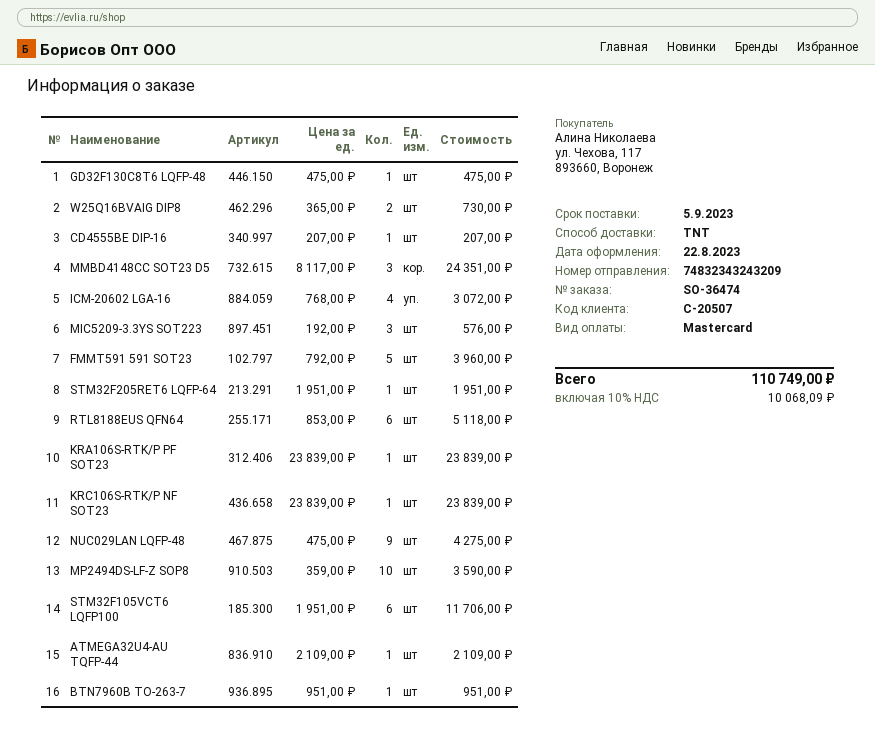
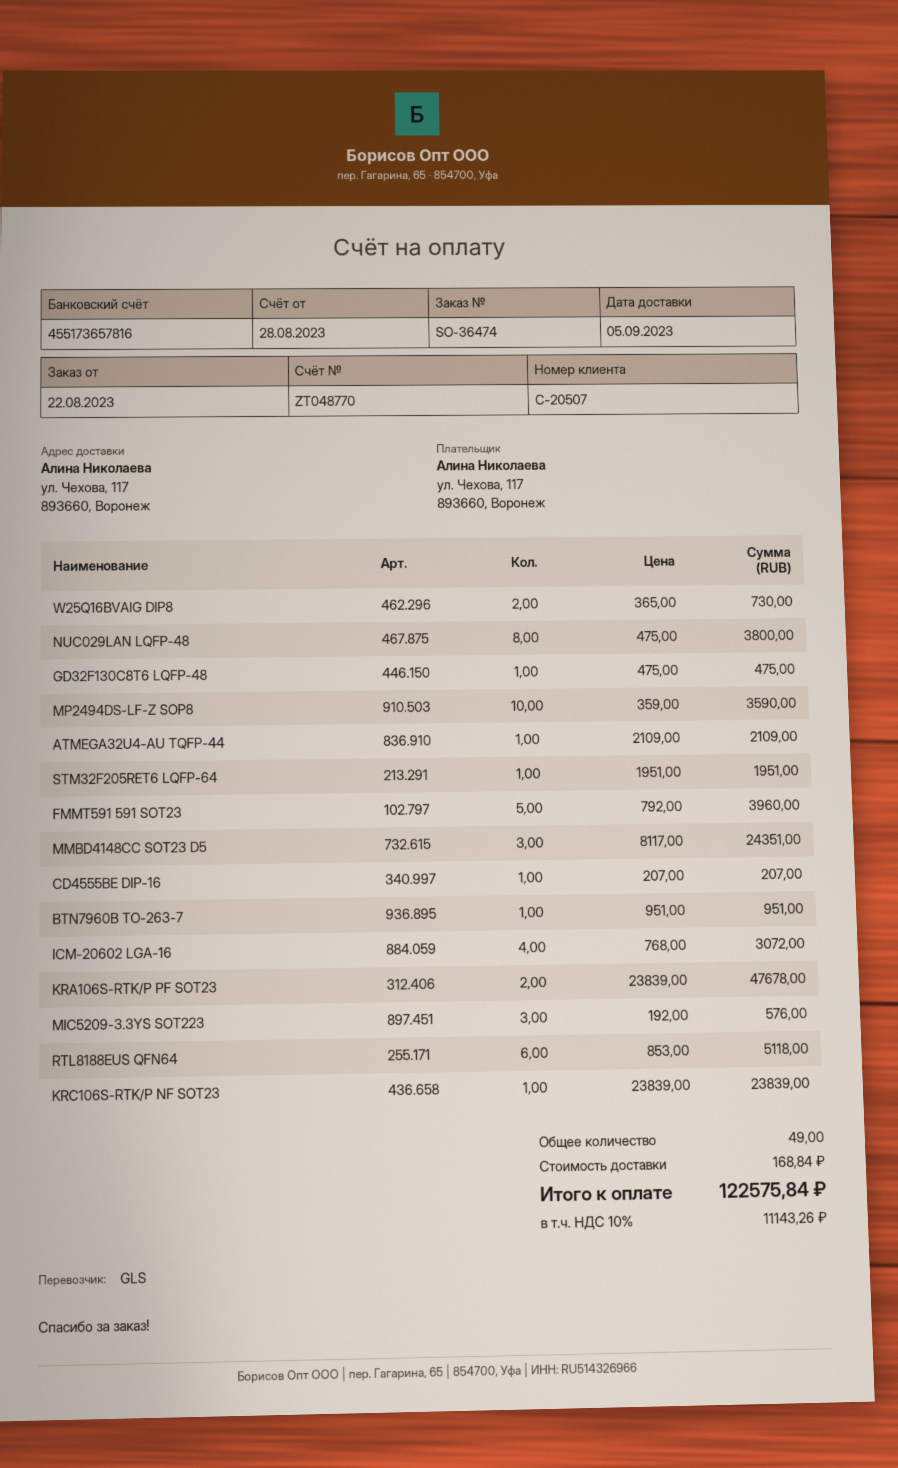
shipping method: TNT -> GLS
KRA106S-RTK/P PF SOT23: 1 x 23839.00 = 23839.00 -> 2 x 23839.00 = 47678.00
NUC029LAN LQFP-48: 9 x 475.00 = 4275.00 -> 8 x 475.00 = 3800.00
STM32F105VCT6 LQFP100: 6 x 1951.00 = 11706.00 -> none
shipping: none -> 168.84
tax: 10% = 10068.09 -> 10% = 11143.26
total: 110749.00 -> 122575.84

